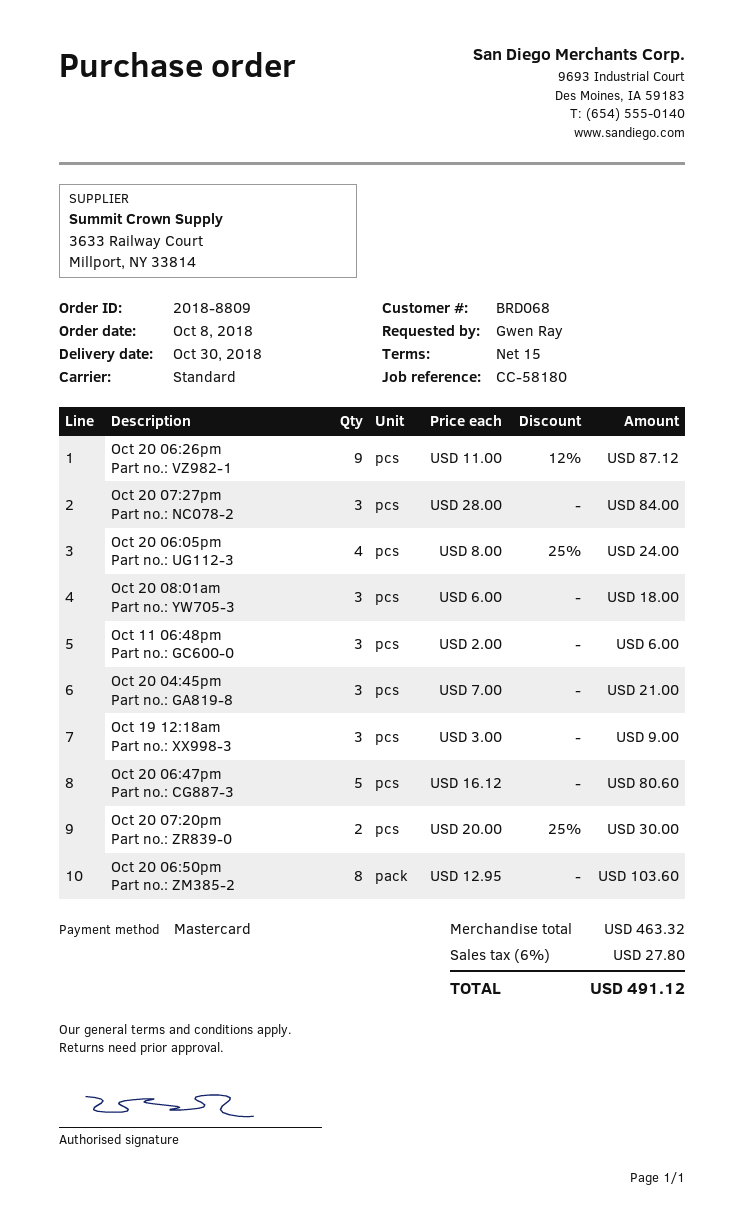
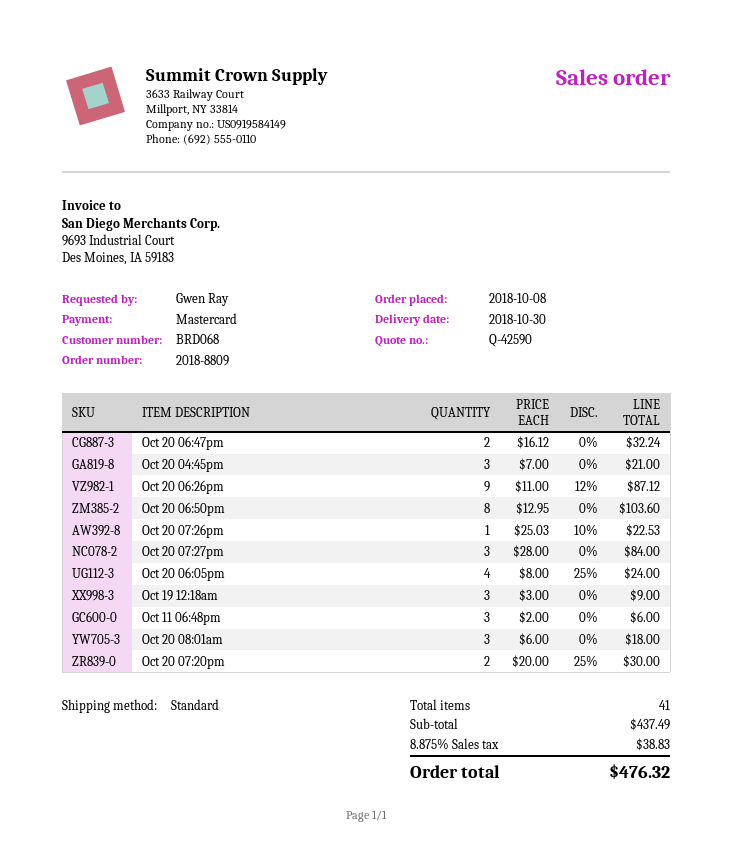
Oct 20 06:47pm: 5 x 16.12 = 80.60 -> 2 x 16.12 = 32.24
Oct 20 07:26pm: none -> 1 x 25.03 - 10% = 22.53
subtotal: 463.32 -> 437.49
tax: 6% = 27.80 -> 8.875% = 38.83
total: 491.12 -> 476.32

